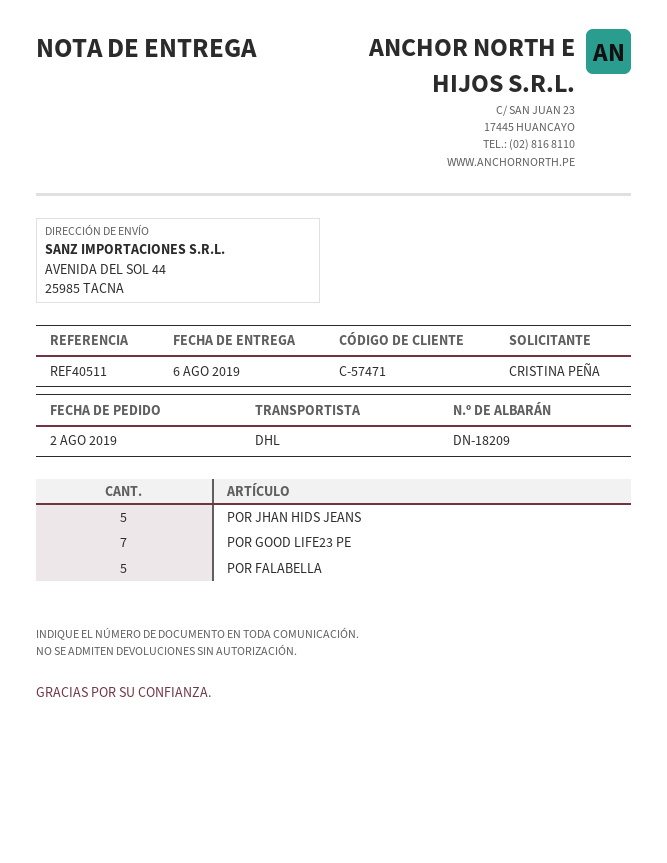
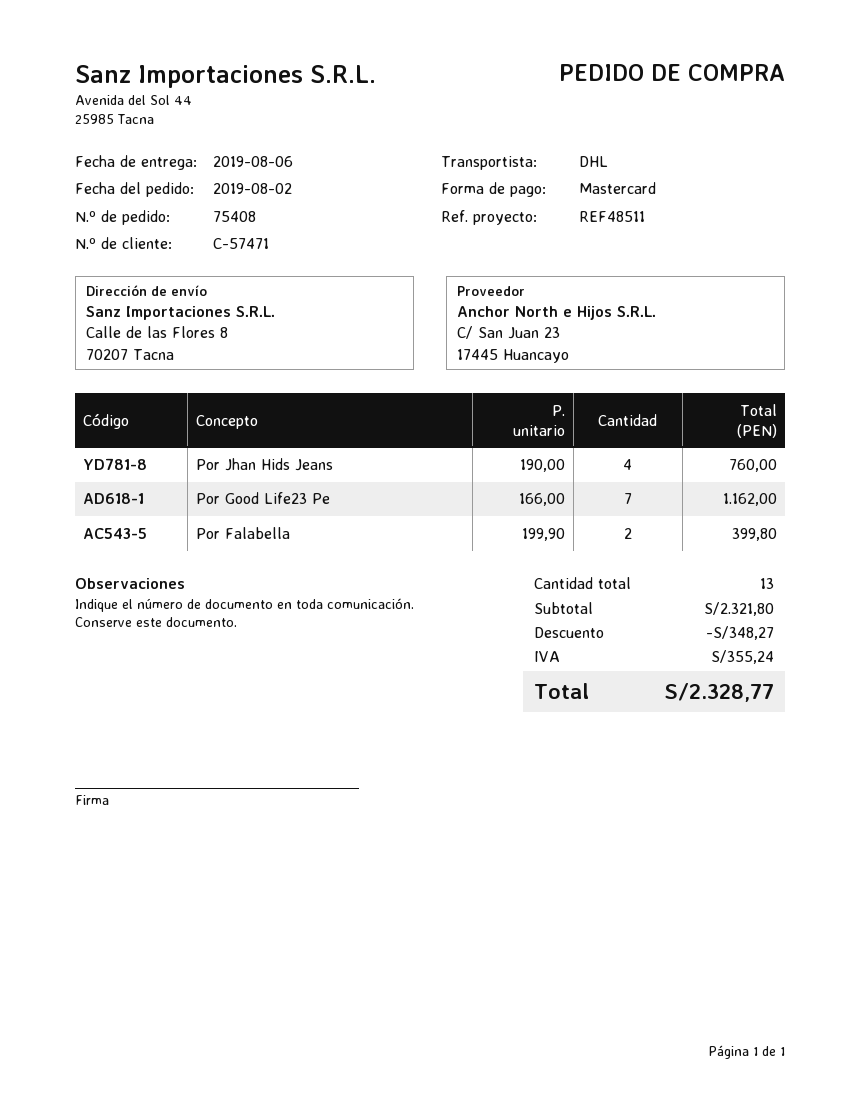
reference: REF40511 -> REF48511
ship to: AVENIDA DEL SOL 44, 25985 TACNA -> Calle de las Flores 8, 70207 Tacna
POR JHAN HIDS JEANS: 5 -> 4
POR FALABELLA: 5 -> 2

